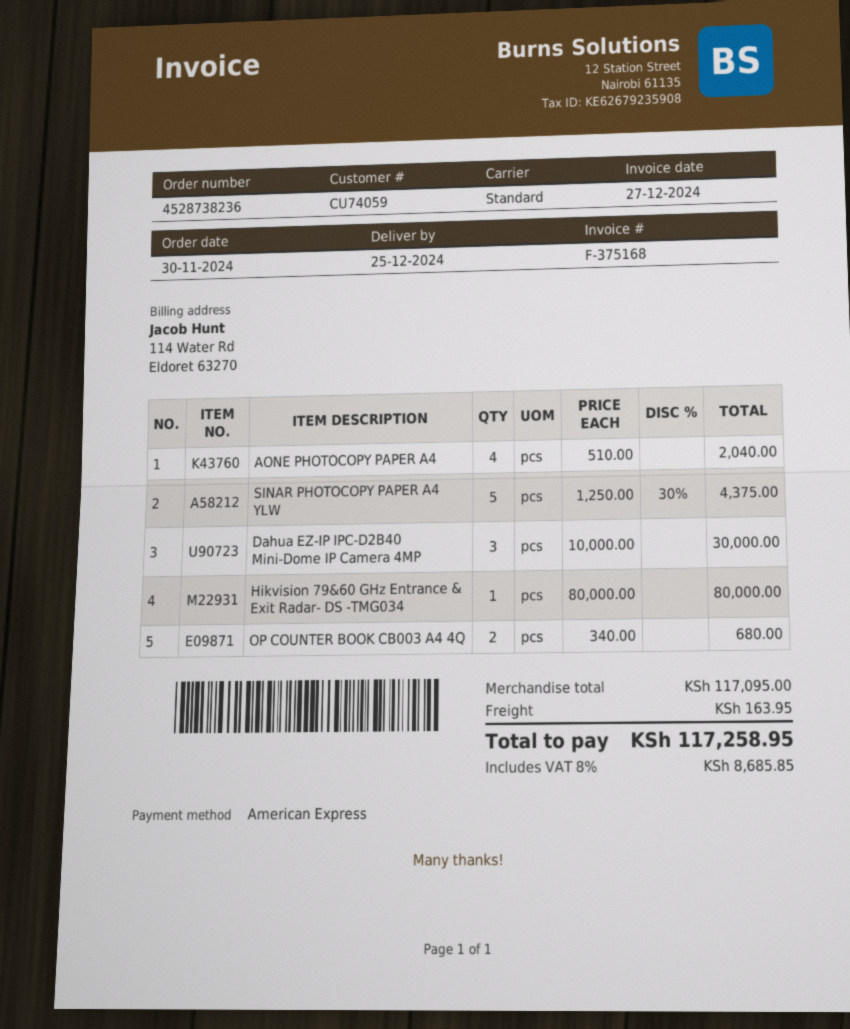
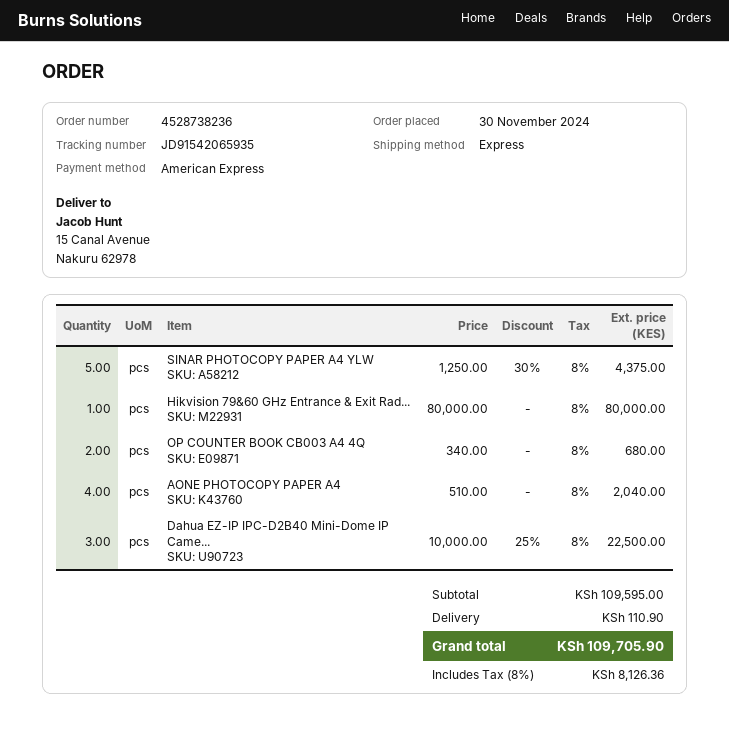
shipping method: standard -> express
Dahua EZ-IP IPC-D2B40 Mini-Dome IP Camera 4MP: 3 x 10000.00 = 30000.00 -> 3 x 10000.00 - 25% = 22500.00
subtotal: 117095.00 -> 109595.00
shipping: 163.95 -> 110.90
tax: 8% = 8685.85 -> 8% = 8126.36
total: 117258.95 -> 109705.90

